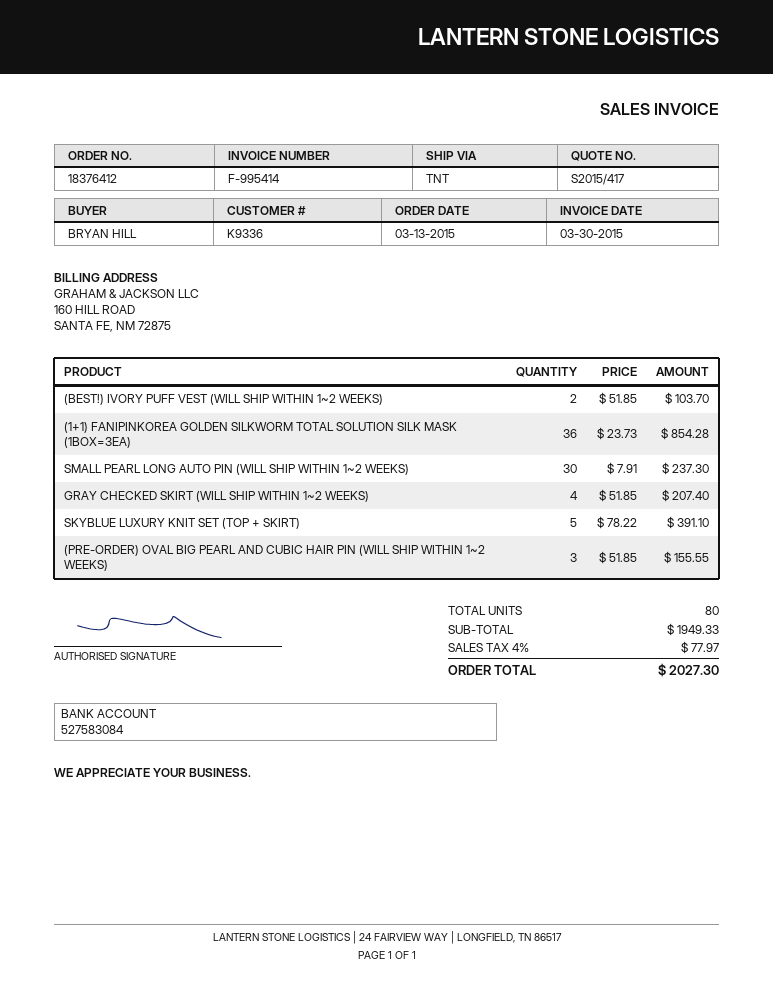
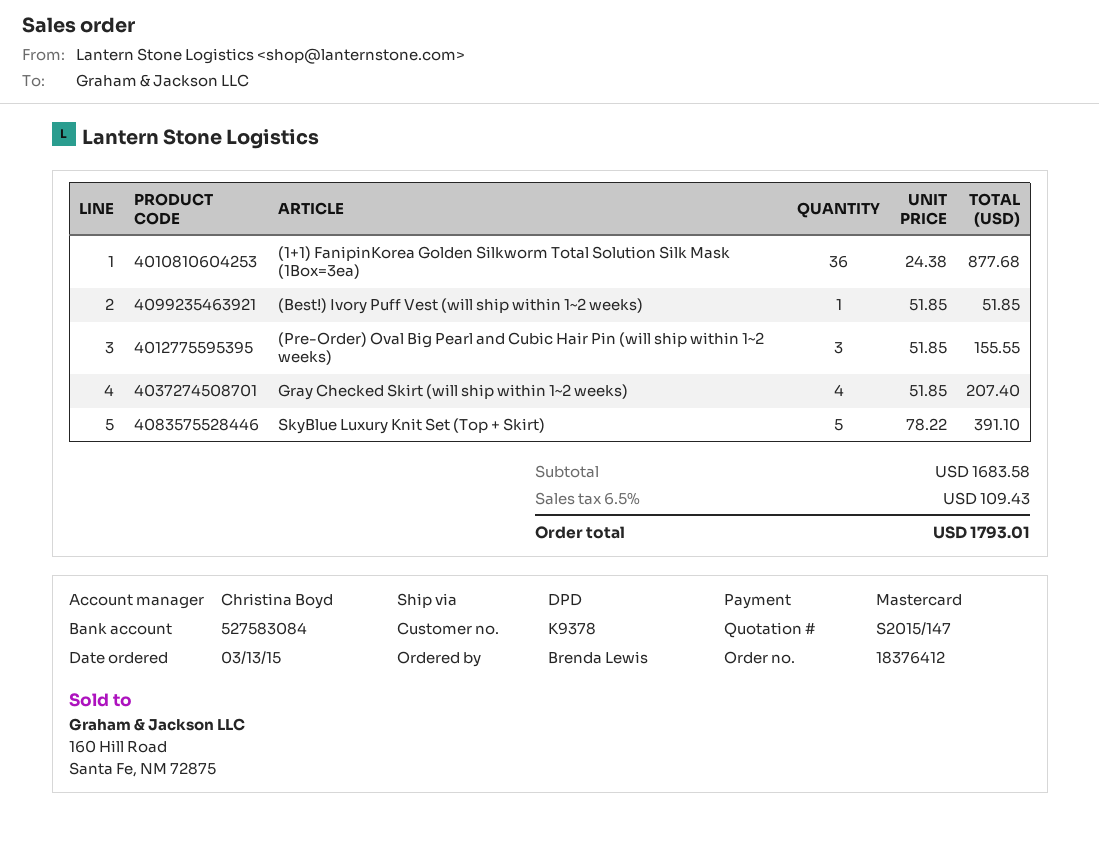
quote number: S2015/417 -> S2015/147
customer number: K9336 -> K9378
ordered by: BRYAN HILL -> Brenda Lewis
shipping method: TNT -> DPD
(BEST!) IVORY PUFF VEST (WILL SHIP WITHIN 1~2 WEEKS): 2 x 51.85 = 103.70 -> 1 x 51.85 = 51.85
(1+1) FANIPINKOREA GOLDEN SILKWORM TOTAL SOLUTION SILK MASK (1BOX=3EA): 36 x 23.73 = 854.28 -> 36 x 24.38 = 877.68
SMALL PEARL LONG AUTO PIN (WILL SHIP WITHIN 1~2 WEEKS): 30 x 7.91 = 237.30 -> none
subtotal: 1949.33 -> 1683.58
tax: 4% = 77.97 -> 6.5% = 109.43
total: 2027.30 -> 1793.01

